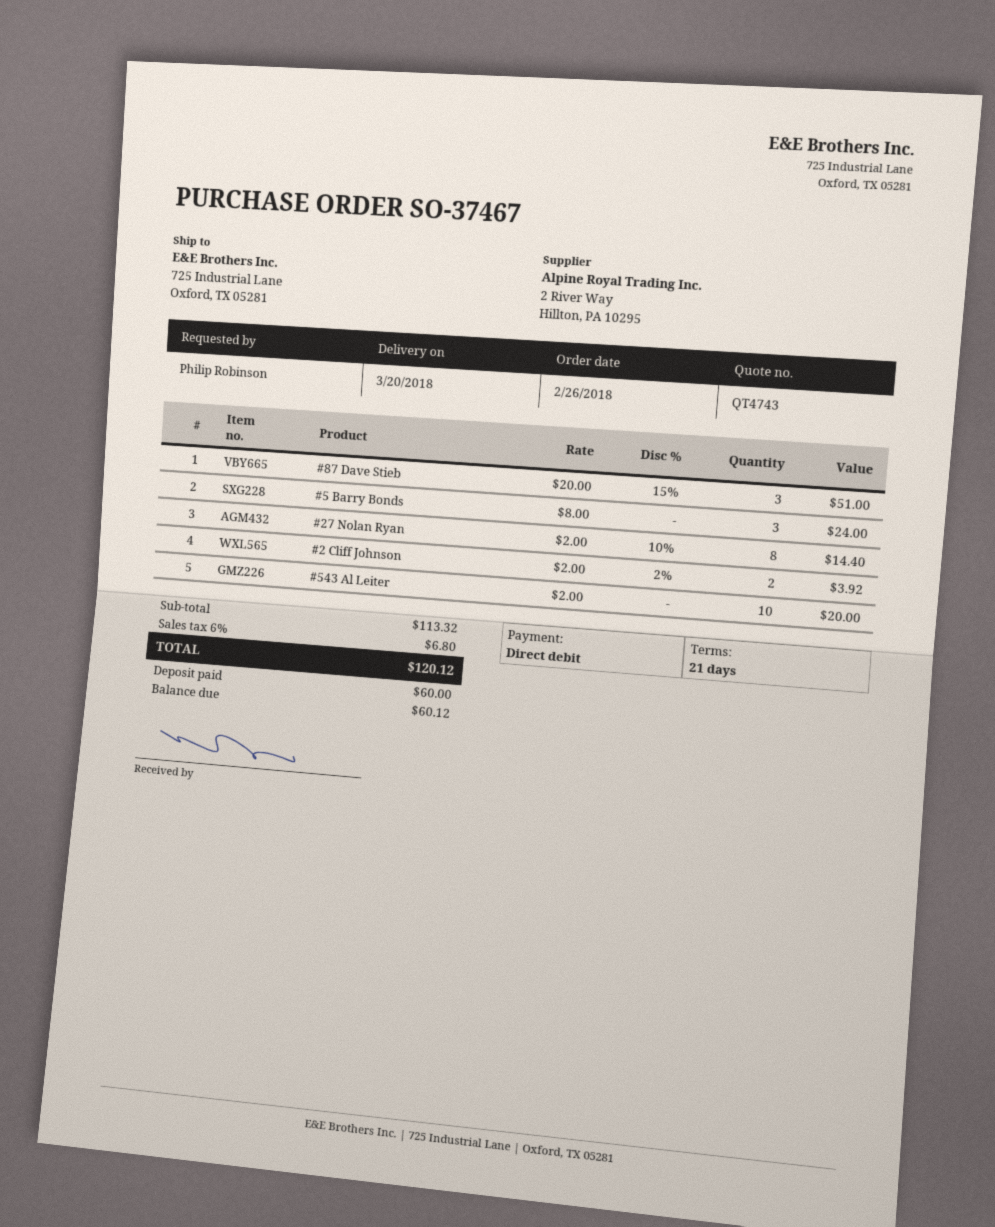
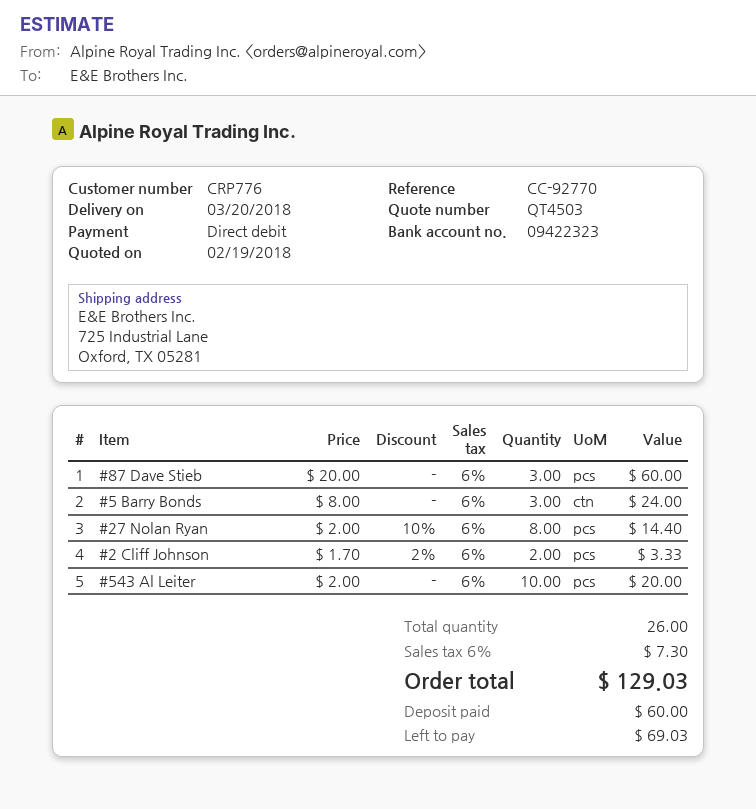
quote number: QT4743 -> QT4503
#87 Dave Stieb: 3 x 20.00 - 15% = 51.00 -> 3 x 20.00 = 60.00
#2 Cliff Johnson: 2 x 2.00 - 2% = 3.92 -> 2 x 1.70 - 2% = 3.33
tax: 6% = 6.80 -> 6% = 7.30
total: 120.12 -> 129.03
balance: 60.12 -> 69.03

